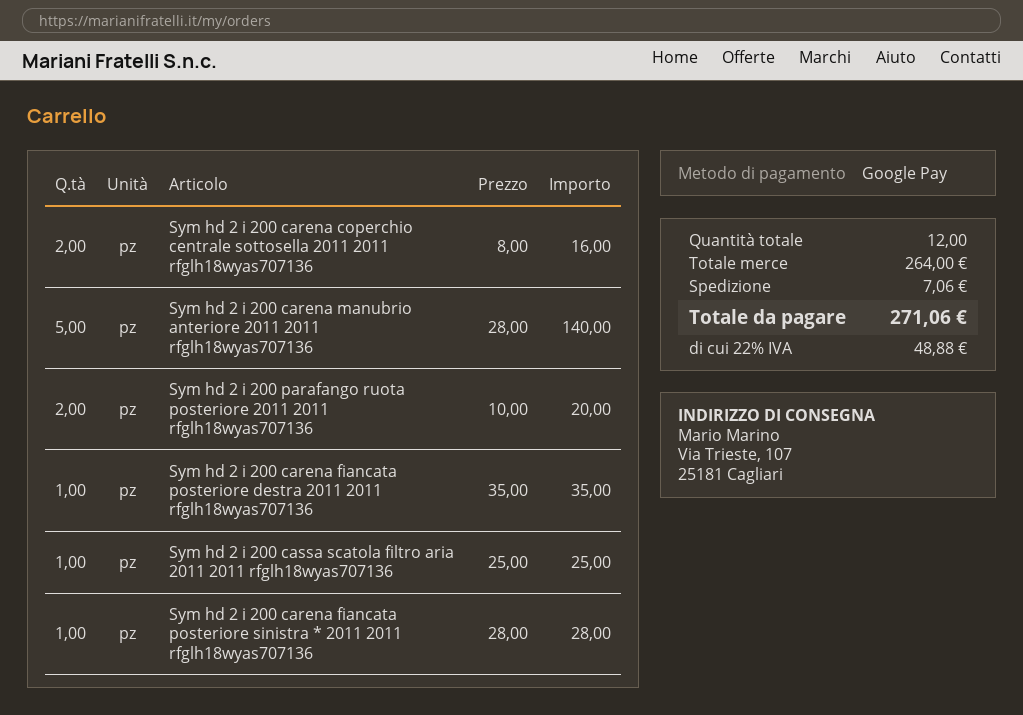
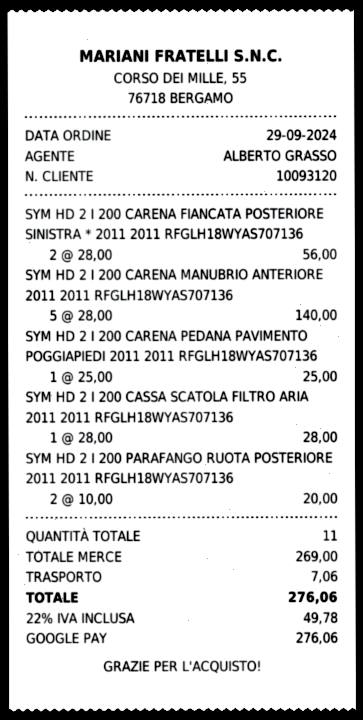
Sym hd 2 i 200 carena coperchio centrale sottosella 2011 2011 rfglh18wyas707136: 2 x 8.00 = 16.00 -> none
Sym hd 2 i 200 carena fiancata posteriore destra 2011 2011 rfglh18wyas707136: 1 x 35.00 = 35.00 -> none
Sym hd 2 i 200 cassa scatola filtro aria 2011 2011 rfglh18wyas707136: 1 x 25.00 = 25.00 -> 1 x 28.00 = 28.00
Sym hd 2 i 200 carena fiancata posteriore sinistra * 2011 2011 rfglh18wyas707136: 1 x 28.00 = 28.00 -> 2 x 28.00 = 56.00
SYM HD 2 I 200 CARENA PEDANA PAVIMENTO POGGIAPIEDI 2011 2011 RFGLH18WYAS707136: none -> 1 x 25.00 = 25.00
total quantity: 12 -> 11
subtotal: 264.00 -> 269.00
tax: 22% = 48.88 -> 22% = 49.78
total: 271.06 -> 276.06

